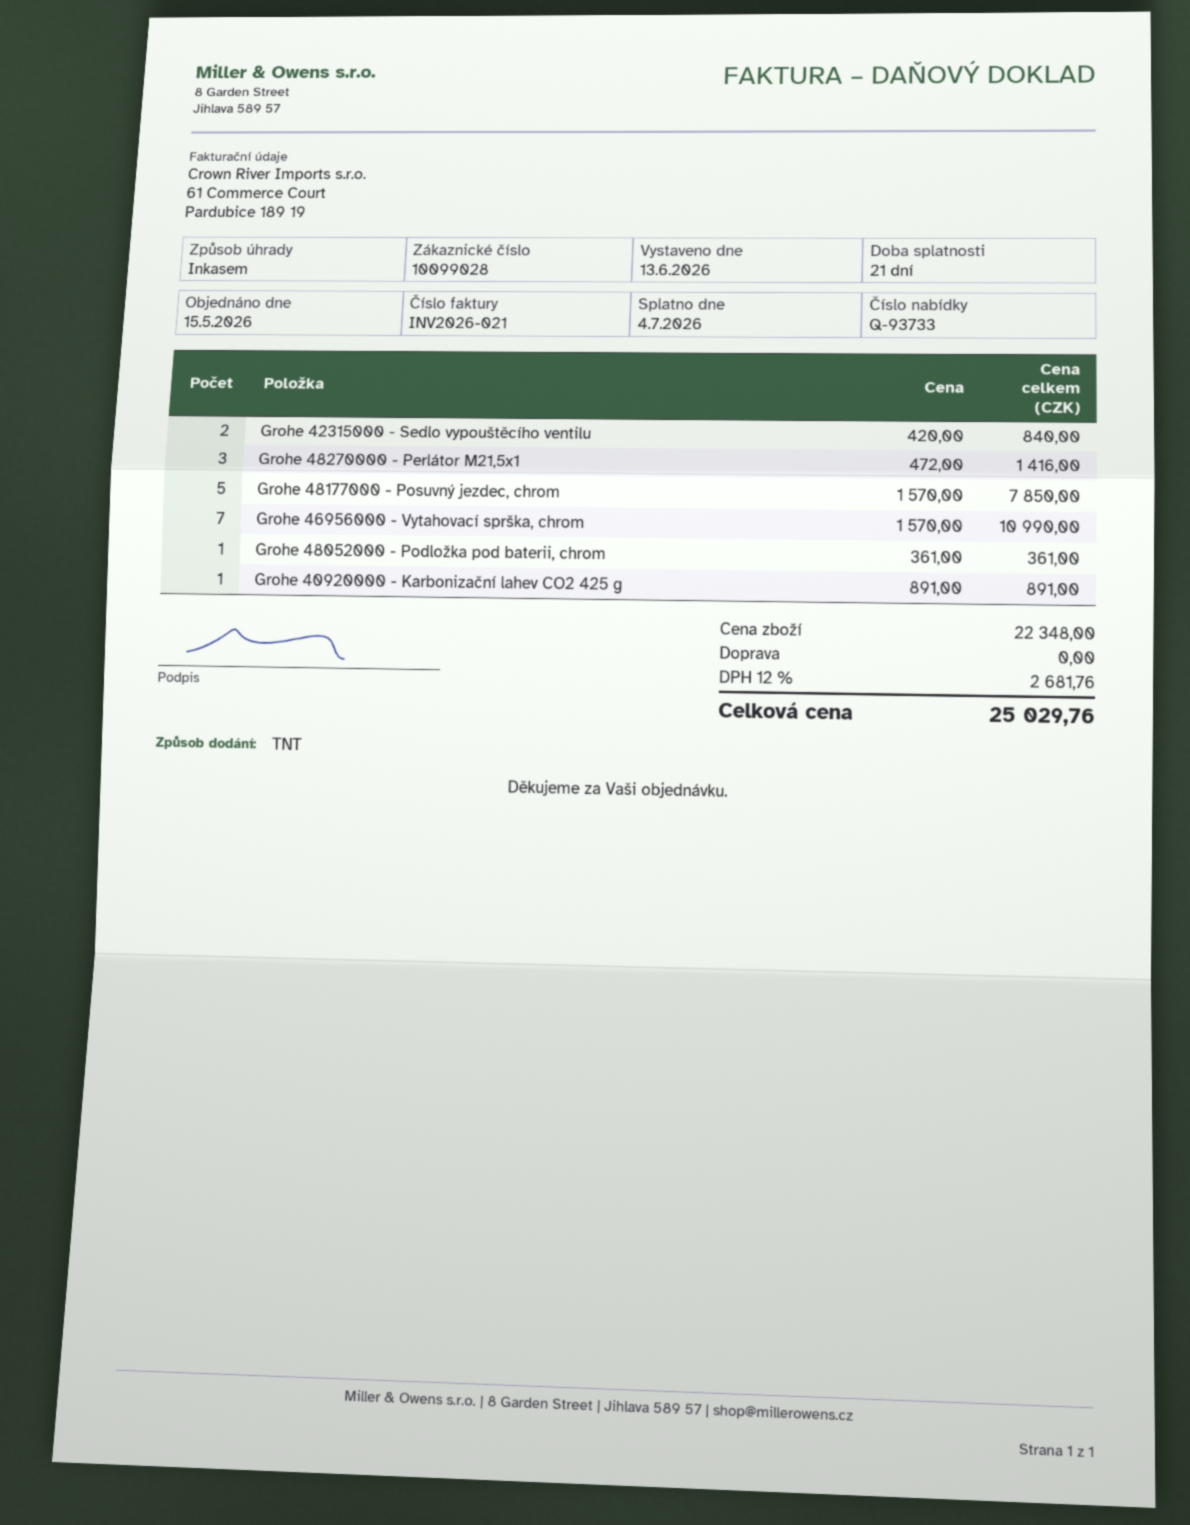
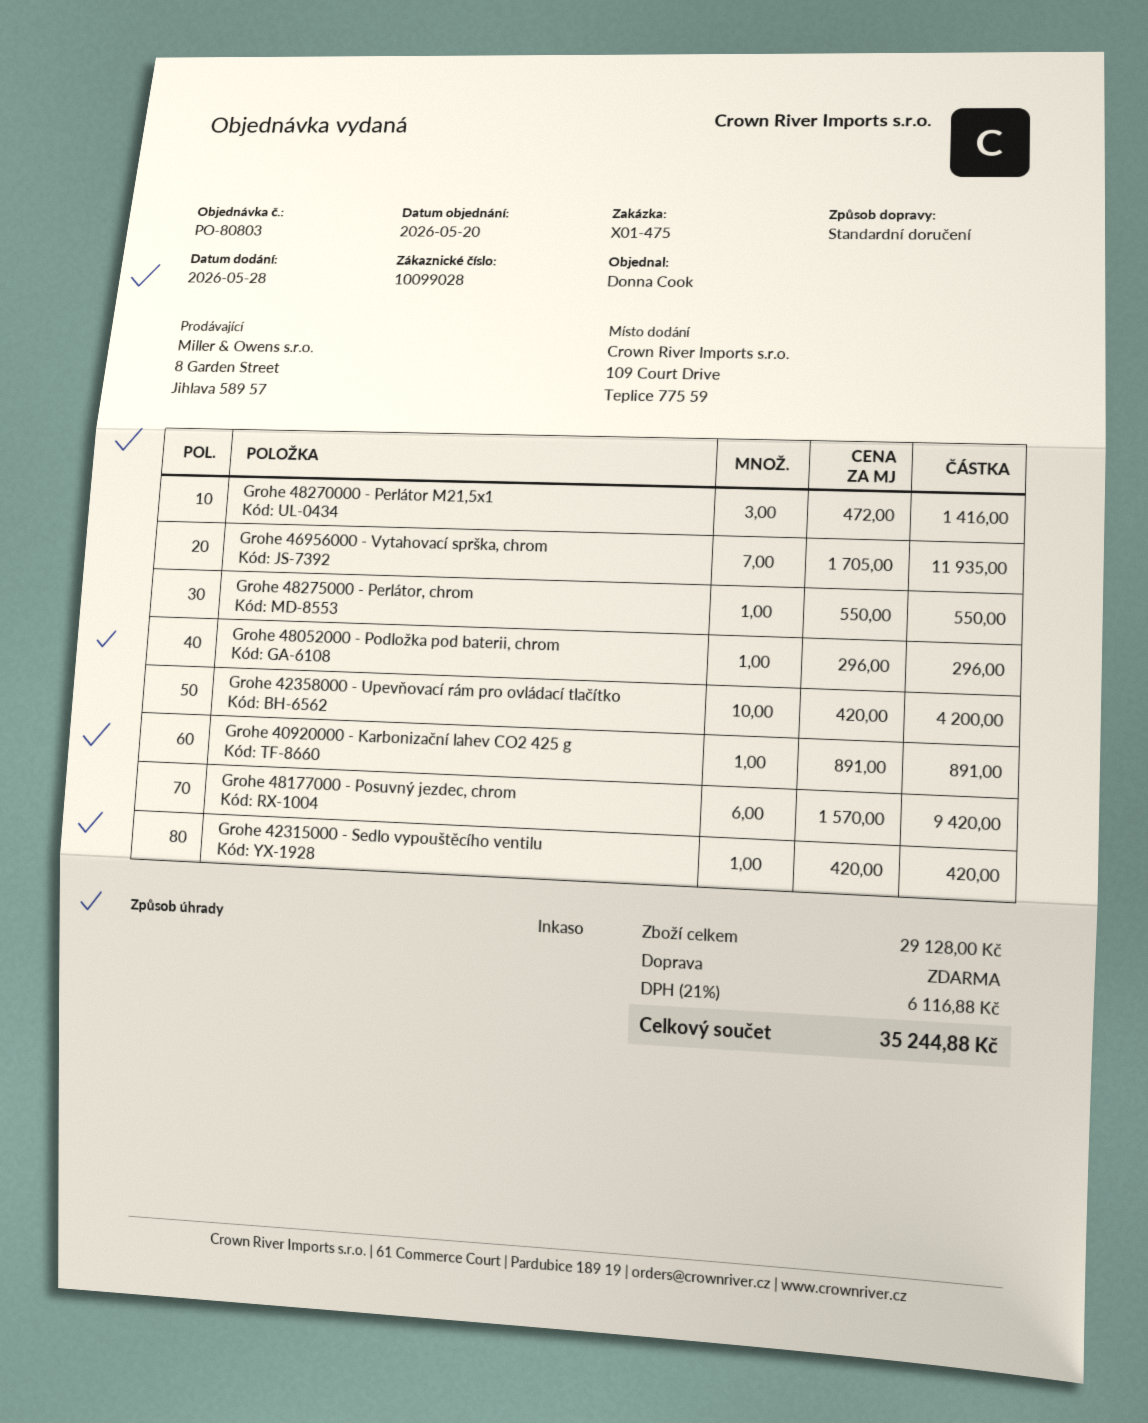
order date: 2026-05-15 -> 2026-05-20
shipping method: TNT -> standard
Grohe 42315000 - Sedlo vypouštěcího ventilu: 2 x 420.00 = 840.00 -> 1 x 420.00 = 420.00
Grohe 48177000 - Posuvný jezdec, chrom: 5 x 1570.00 = 7850.00 -> 6 x 1570.00 = 9420.00
Grohe 46956000 - Vytahovací sprška, chrom: 7 x 1570.00 = 10990.00 -> 7 x 1705.00 = 11935.00
Grohe 48052000 - Podložka pod baterii, chrom: 1 x 361.00 = 361.00 -> 1 x 296.00 = 296.00
Grohe 48275000 - Perlátor, chrom: none -> 1 x 550.00 = 550.00
Grohe 42358000 - Upevňovací rám pro ovládací tlačítko: none -> 10 x 420.00 = 4200.00
subtotal: 22348.00 -> 29128.00
tax: 12% = 2681.76 -> 21% = 6116.88
total: 25029.76 -> 35244.88

